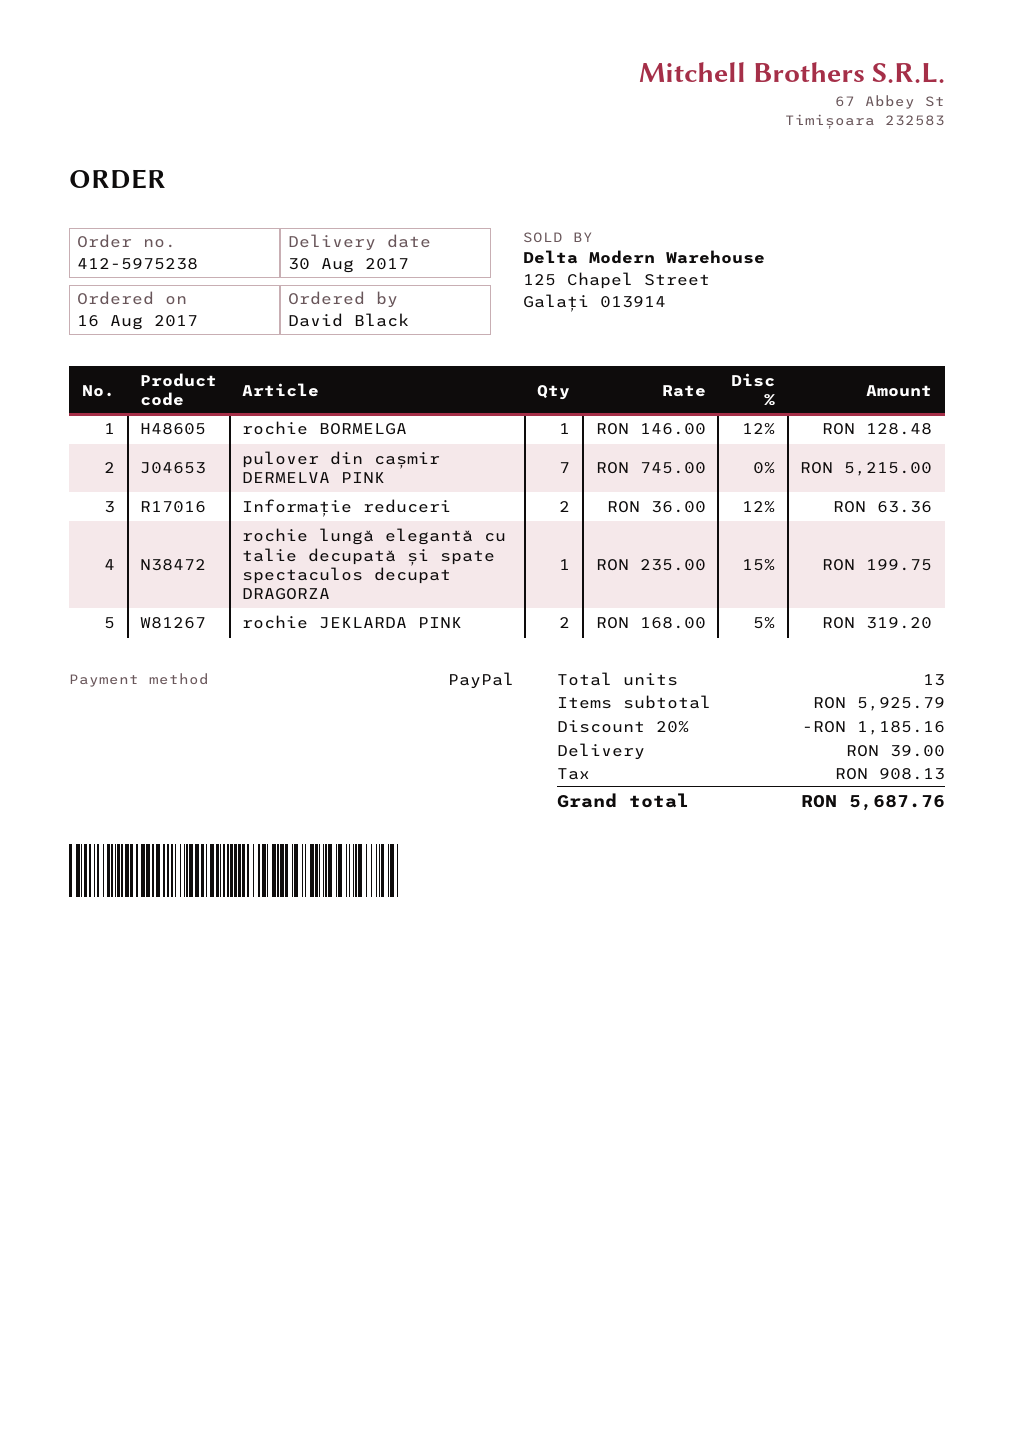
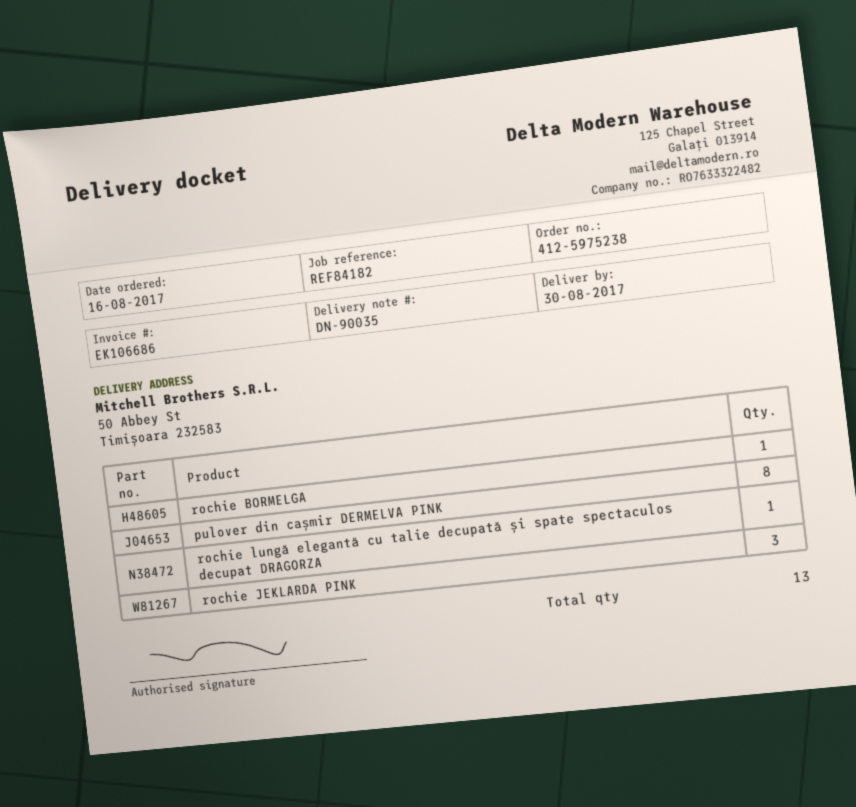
pulover din cașmir DERMELVA PINK: 7 -> 8
Informație reduceri: 2 -> none
rochie JEKLARDA PINK: 2 -> 3

